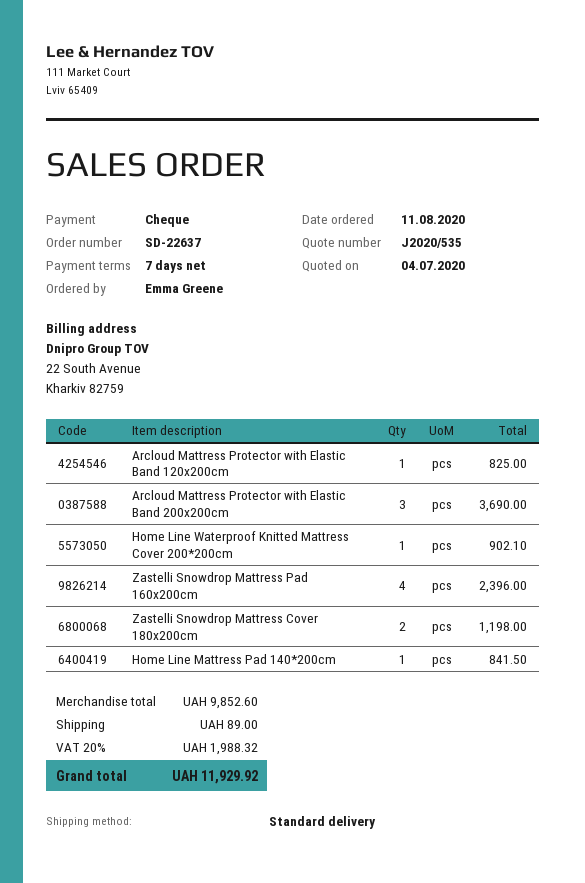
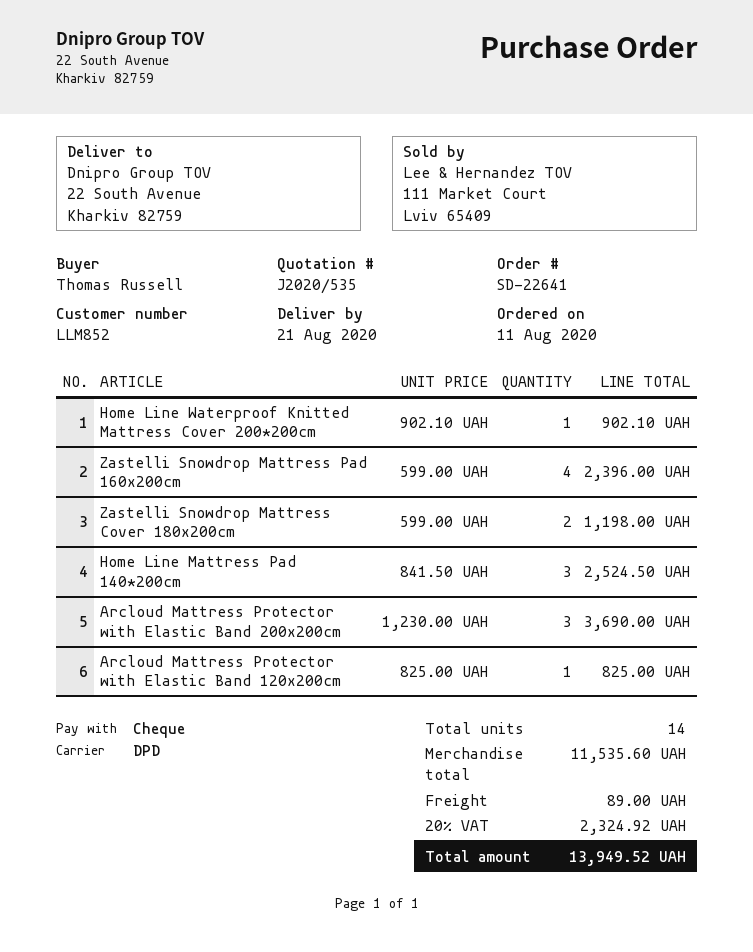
order number: SD-22637 -> SD-22641
ordered by: Emma Greene -> Thomas Russell
shipping method: standard -> DPD
Home Line Mattress Pad 140*200cm: 1 for 841.50 -> 3 for 2524.50
subtotal: 9852.60 -> 11535.60
tax: 20% = 1988.32 -> 20% = 2324.92
total: 11929.92 -> 13949.52

